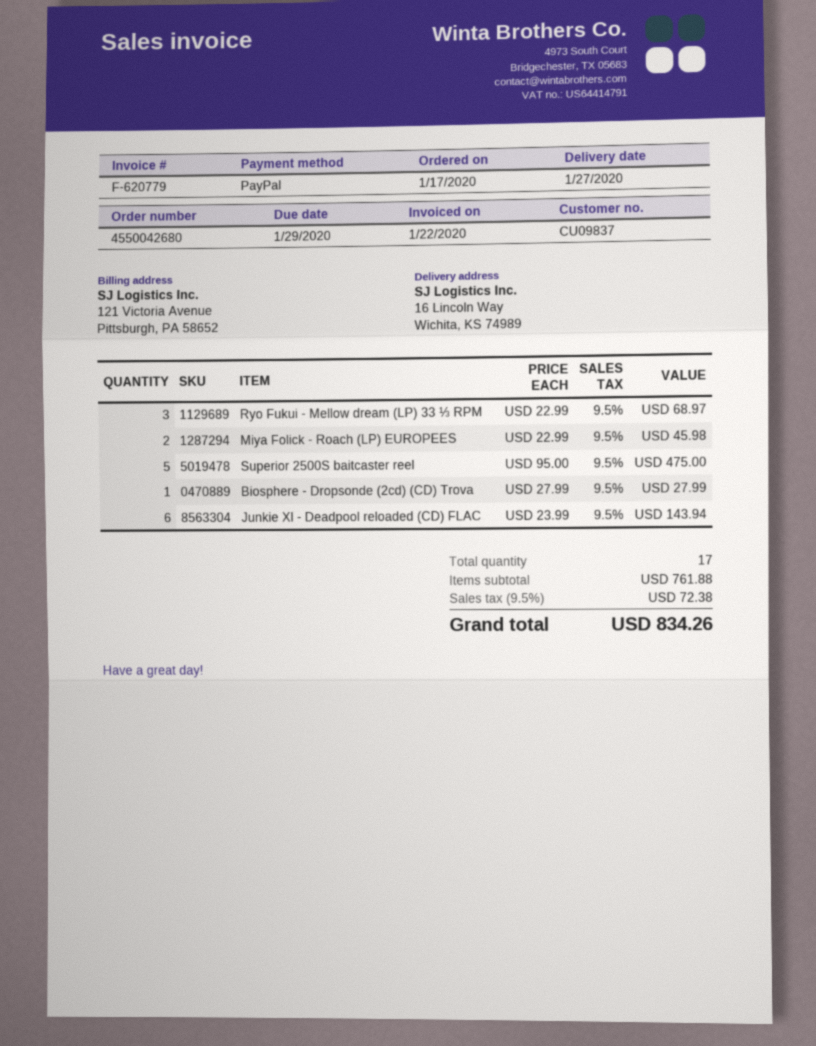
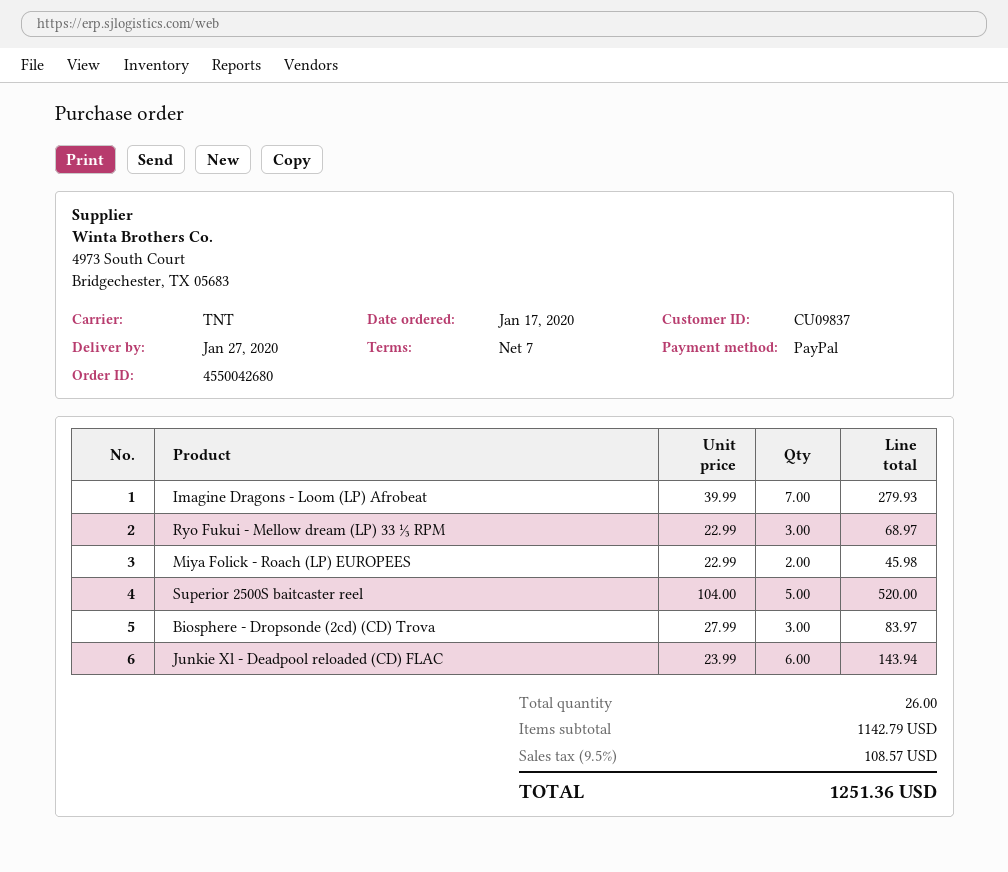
Superior 2500S baitcaster reel: 5 x 95.00 = 475.00 -> 5 x 104.00 = 520.00
Biosphere - Dropsonde (2cd) (CD) Trova: 1 x 27.99 = 27.99 -> 3 x 27.99 = 83.97
Imagine Dragons - Loom (LP) Afrobeat: none -> 7 x 39.99 = 279.93
total quantity: 17 -> 26
subtotal: 761.88 -> 1142.79
tax: 9.5% = 72.38 -> 9.5% = 108.57
total: 834.26 -> 1251.36

